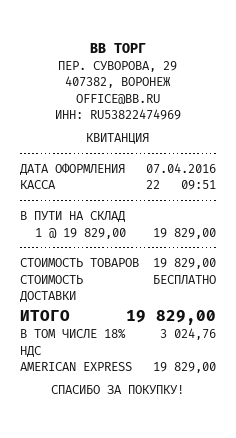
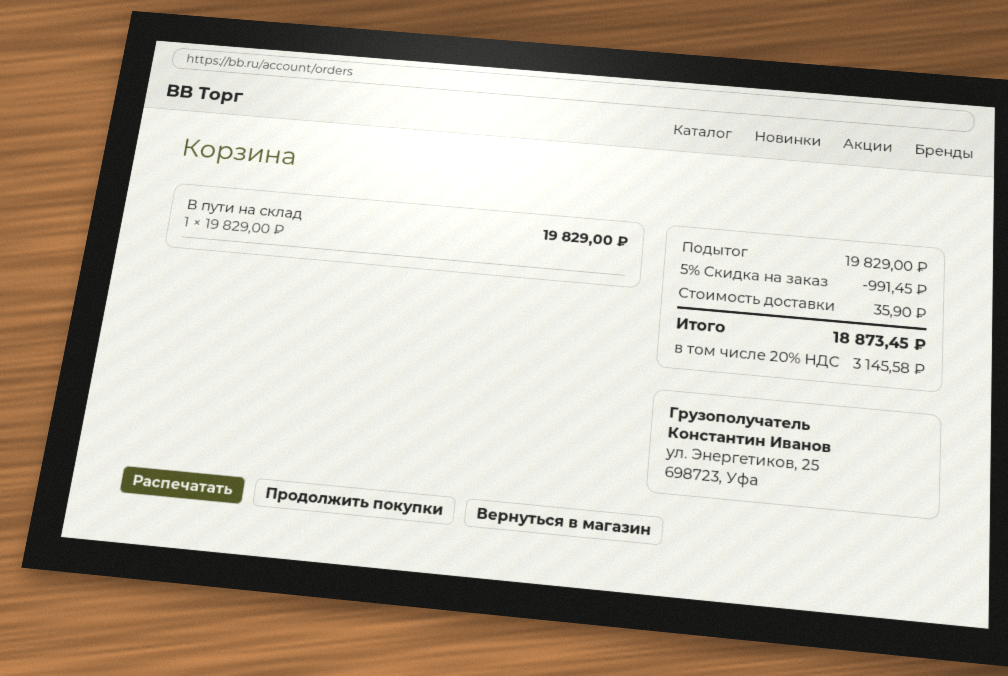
discount: none -> 5% = 991.45
shipping: 0.00 -> 35.90
tax: 18% = 3024.76 -> 20% = 3145.58
total: 19829.00 -> 18873.45

